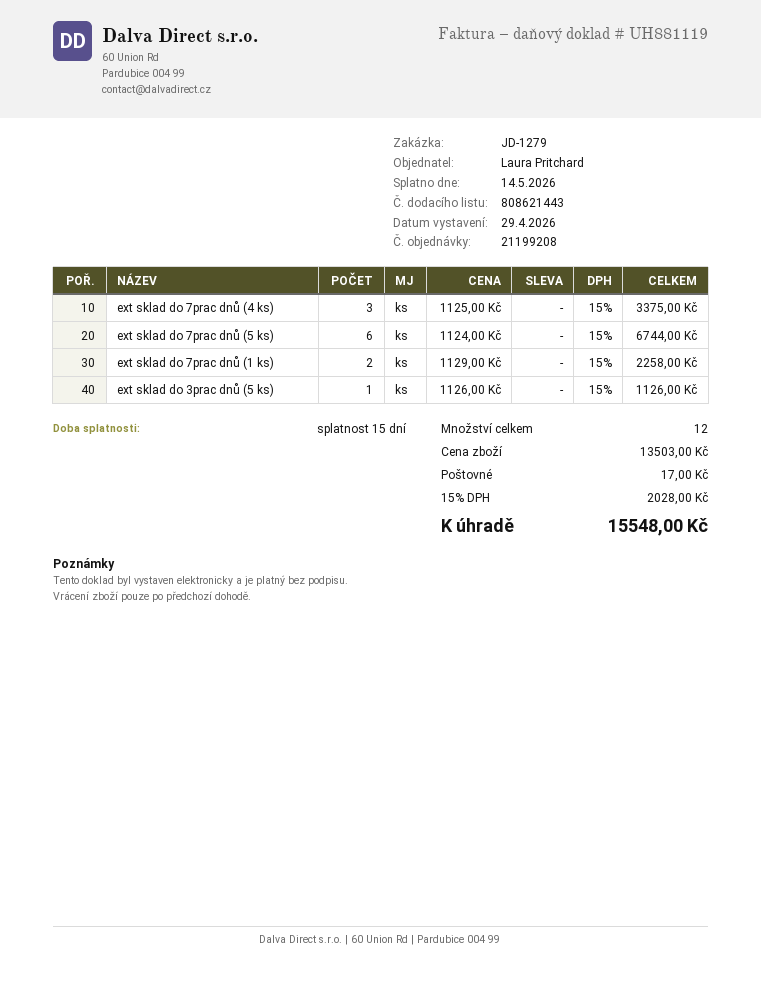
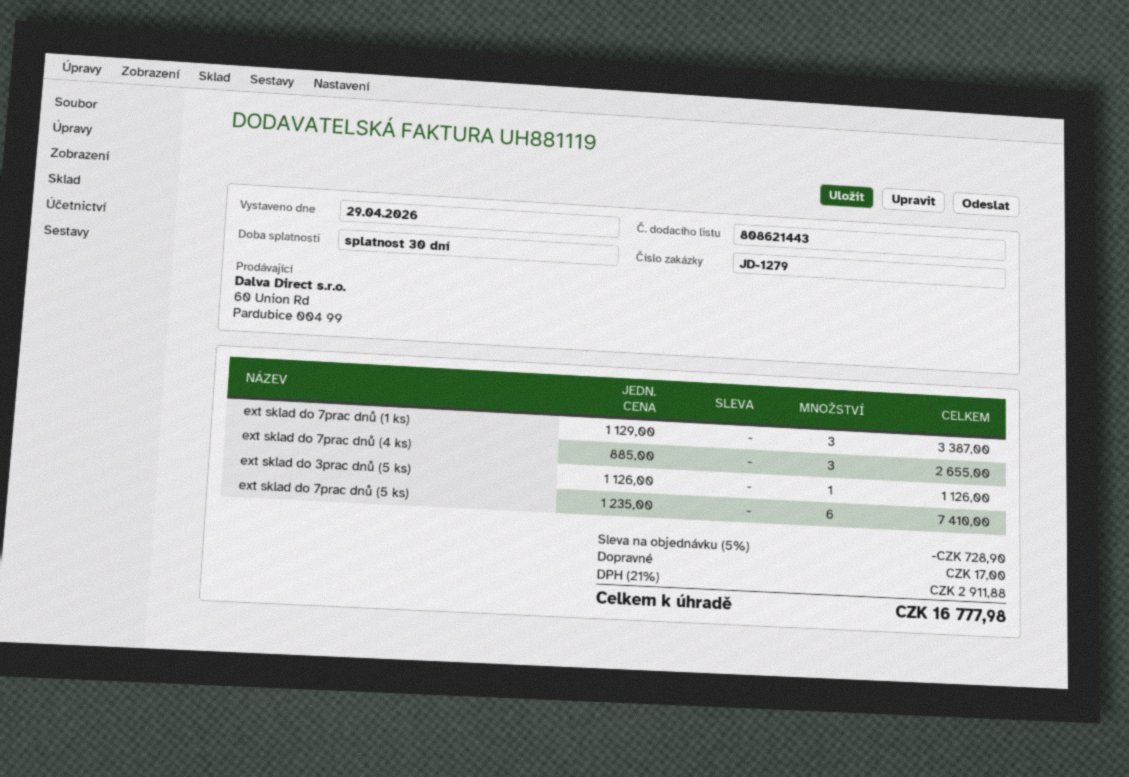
payment terms: 15 days -> 30 days
ext sklad do 7prac dnů (4 ks): 3 x 1125.00 = 3375.00 -> 3 x 885.00 = 2655.00
ext sklad do 7prac dnů (5 ks): 6 x 1124.00 = 6744.00 -> 6 x 1235.00 = 7410.00
ext sklad do 7prac dnů (1 ks): 2 x 1129.00 = 2258.00 -> 3 x 1129.00 = 3387.00
discount: none -> 5% = 728.90
tax: 15% = 2028.00 -> 21% = 2911.88
total: 15548.00 -> 16777.98

